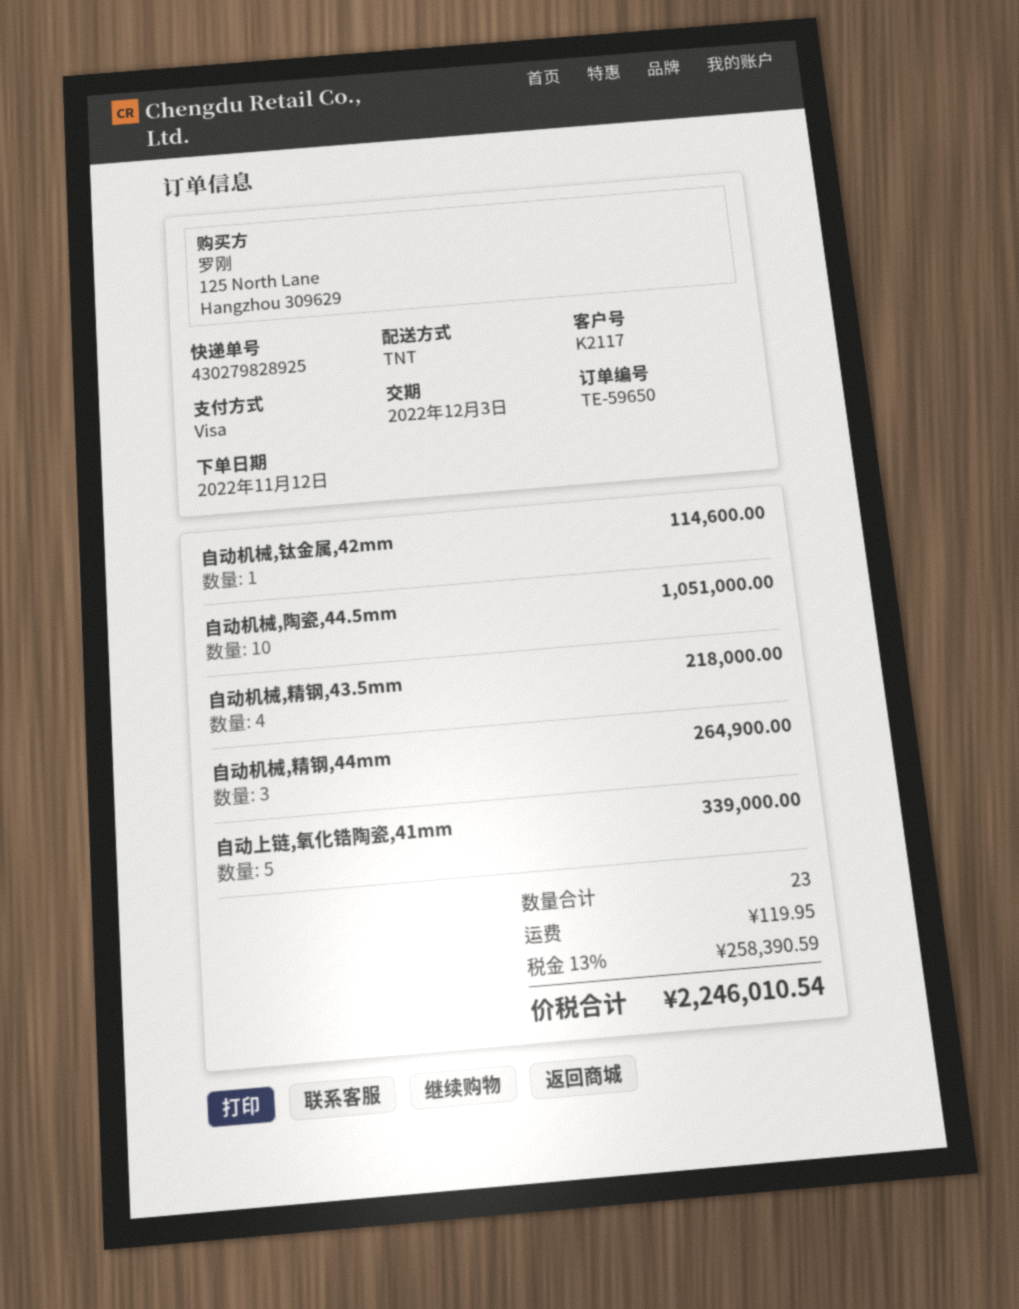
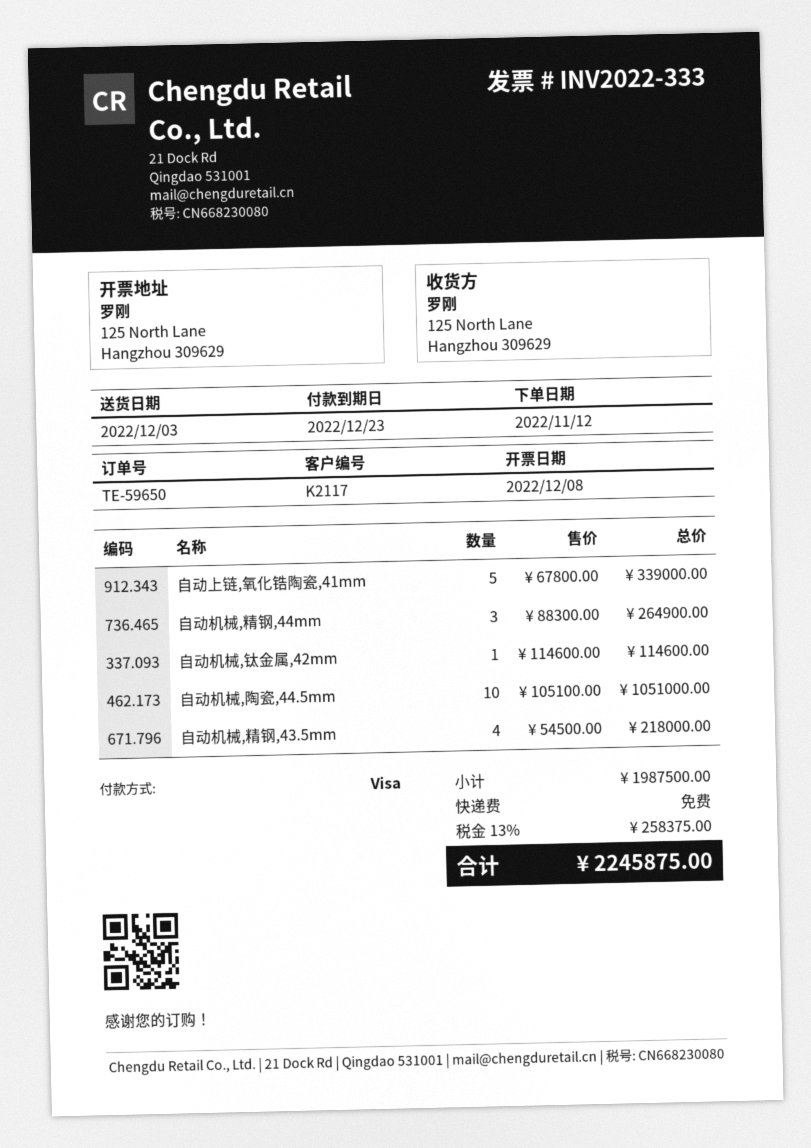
shipping: 119.95 -> 0.00
tax: 13% = 258390.59 -> 13% = 258375.00
total: 2246010.54 -> 2245875.00

